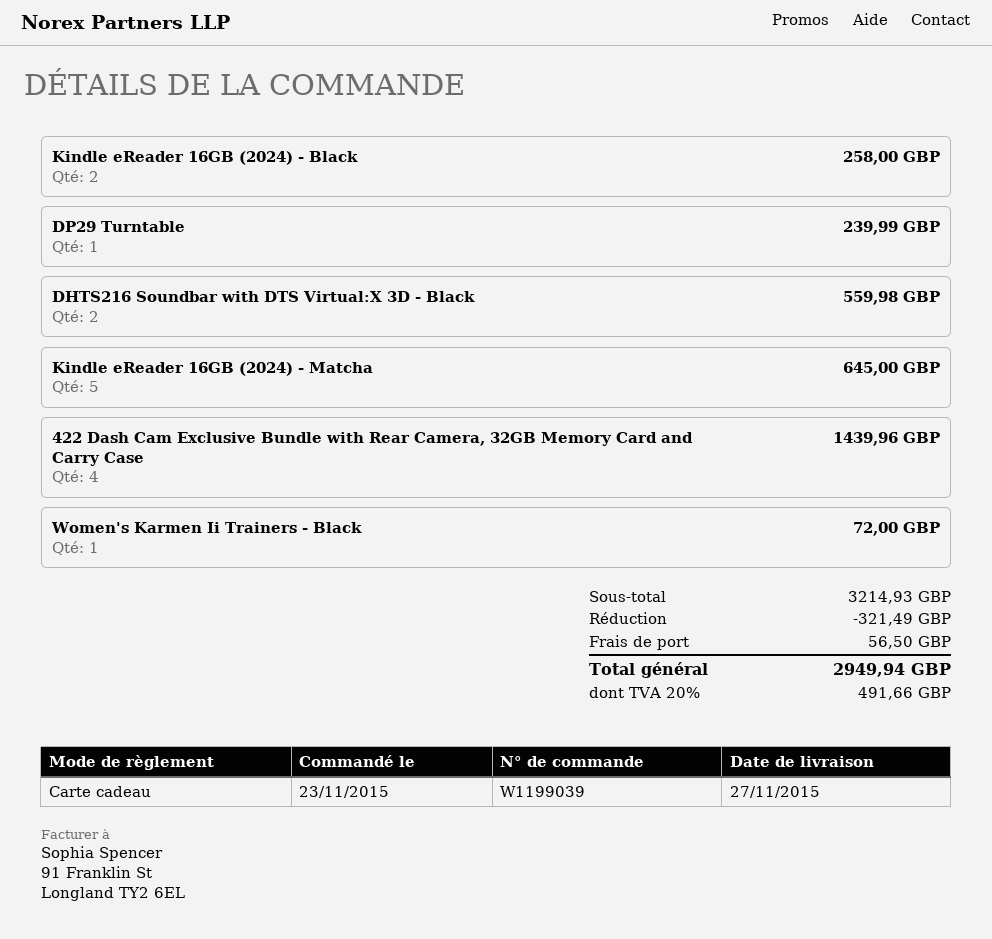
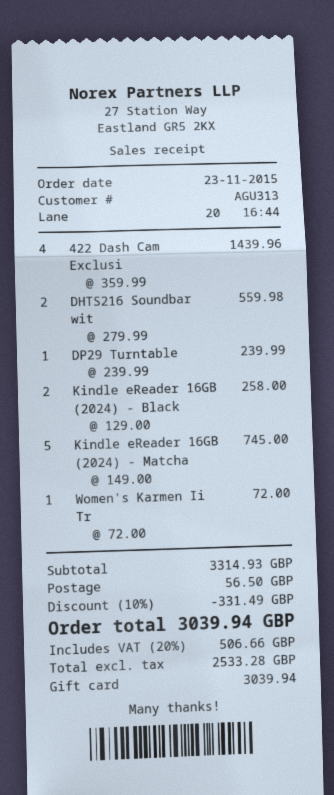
Kindle eReader 16GB (2024) - Matcha: 5 for 645.00 -> 5 for 745.00
subtotal: 3214.93 -> 3314.93
discount: 321.49 -> 331.49
tax: 20% = 491.66 -> 20% = 506.66
total: 2949.94 -> 3039.94

